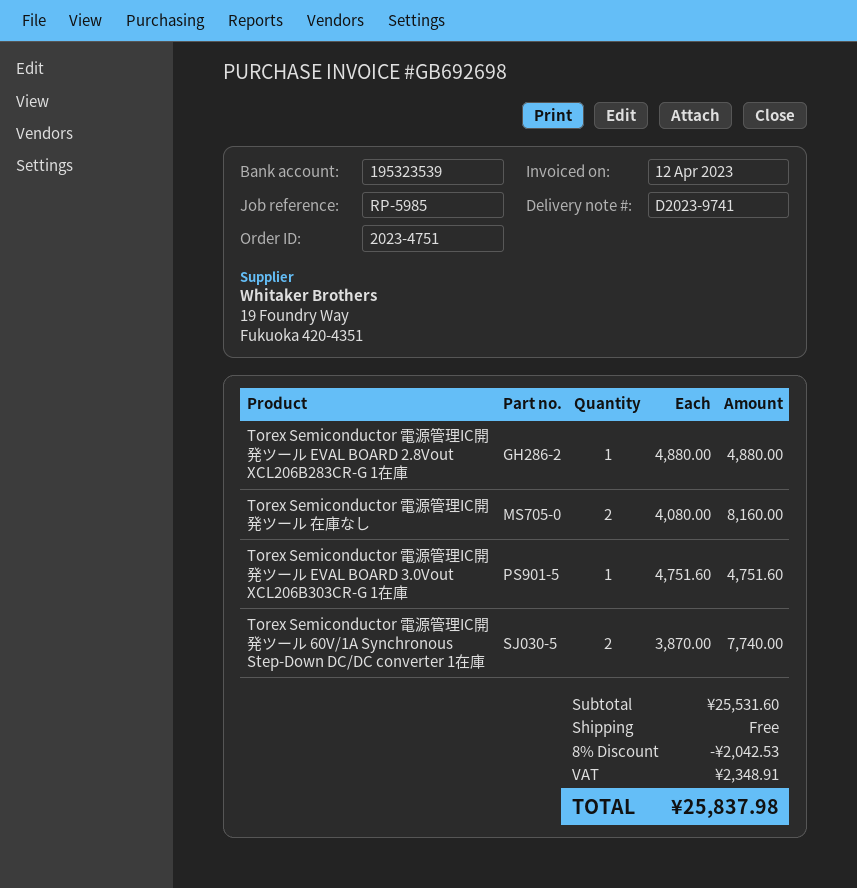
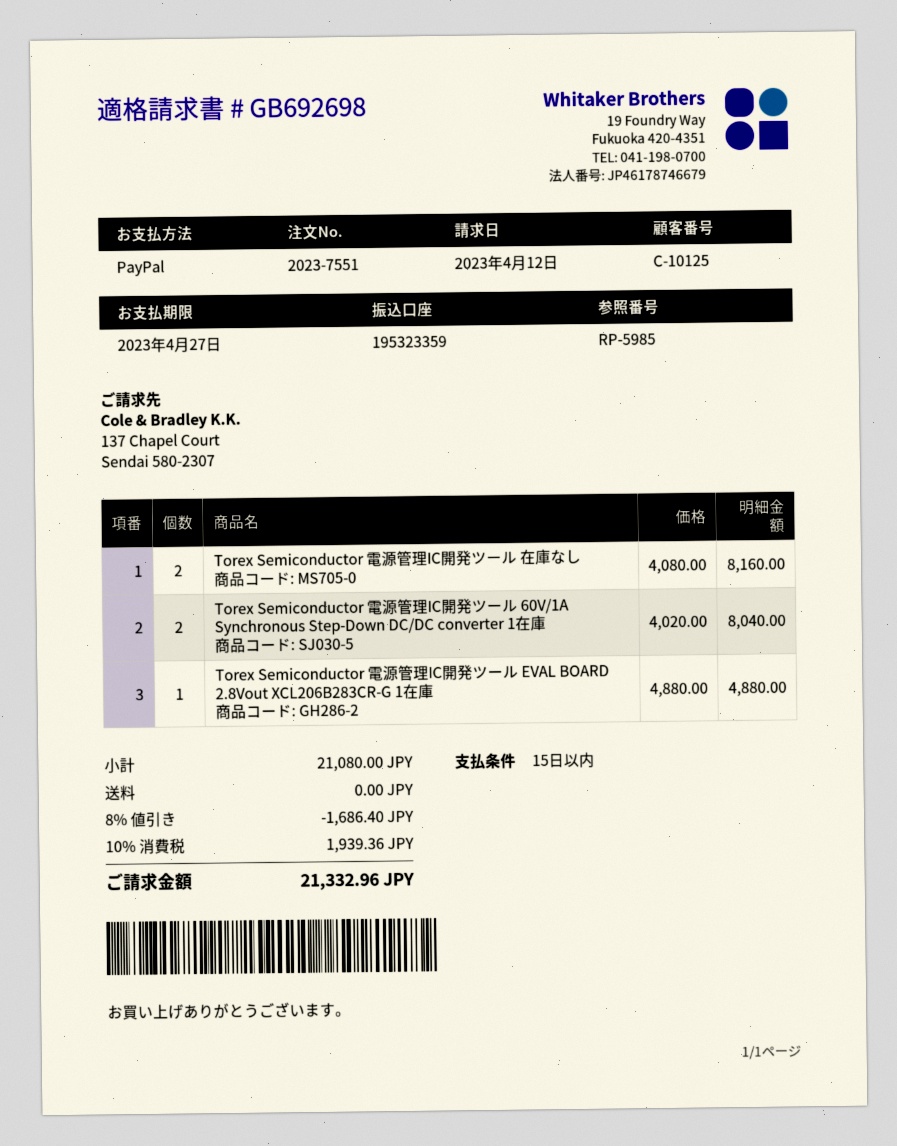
order number: 2023-4751 -> 2023-7551
bank account: 195323539 -> 195323359
Torex Semiconductor 電源管理IC開発ツール EVAL BOARD 3.0Vout XCL206B303CR-G 1在庫: 1 x 4751.60 = 4751.60 -> none
Torex Semiconductor 電源管理IC開発ツール 60V/1A Synchronous Step-Down DC/DC converter 1在庫: 2 x 3870.00 = 7740.00 -> 2 x 4020.00 = 8040.00
subtotal: 25531.60 -> 21080.00
discount: 8% = 2042.53 -> 8% = 1686.40
tax: 2348.91 -> 1939.36
total: 25837.98 -> 21332.96

